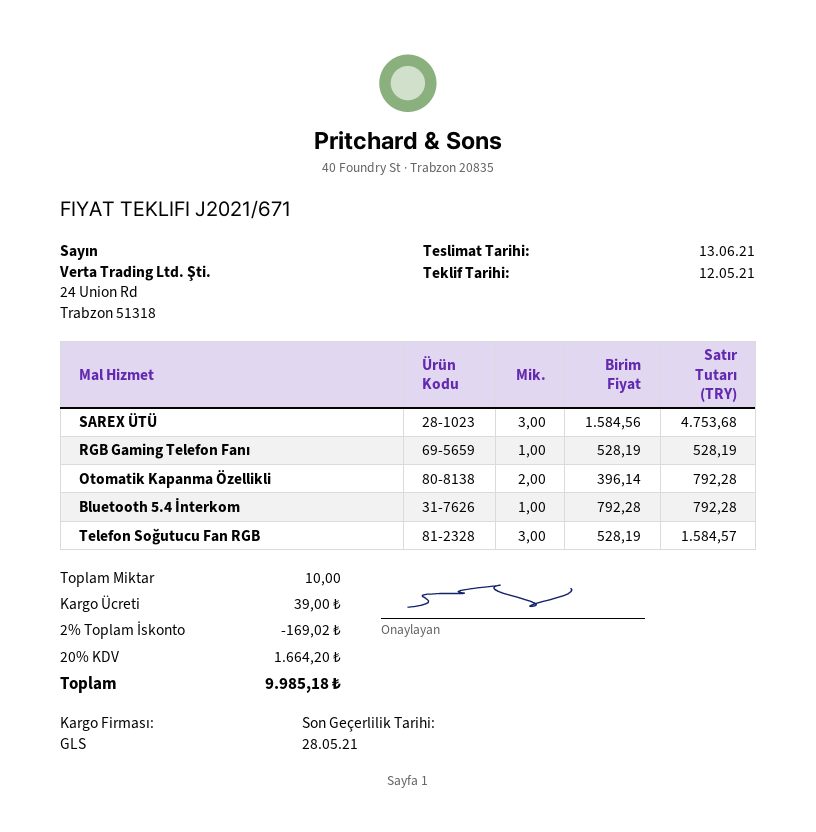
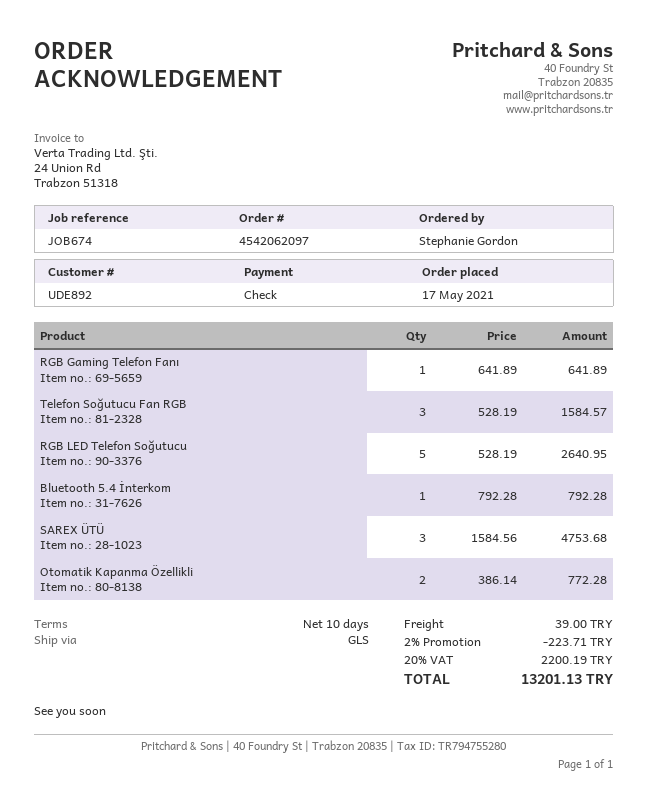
RGB Gaming Telefon Fanı: 1 x 528.19 = 528.19 -> 1 x 641.89 = 641.89
Otomatik Kapanma Özellikli: 2 x 396.14 = 792.28 -> 2 x 386.14 = 772.28
RGB LED Telefon Soğutucu: none -> 5 x 528.19 = 2640.95
discount: 2% = 169.02 -> 2% = 223.71
tax: 20% = 1664.20 -> 20% = 2200.19
total: 9985.18 -> 13201.13

